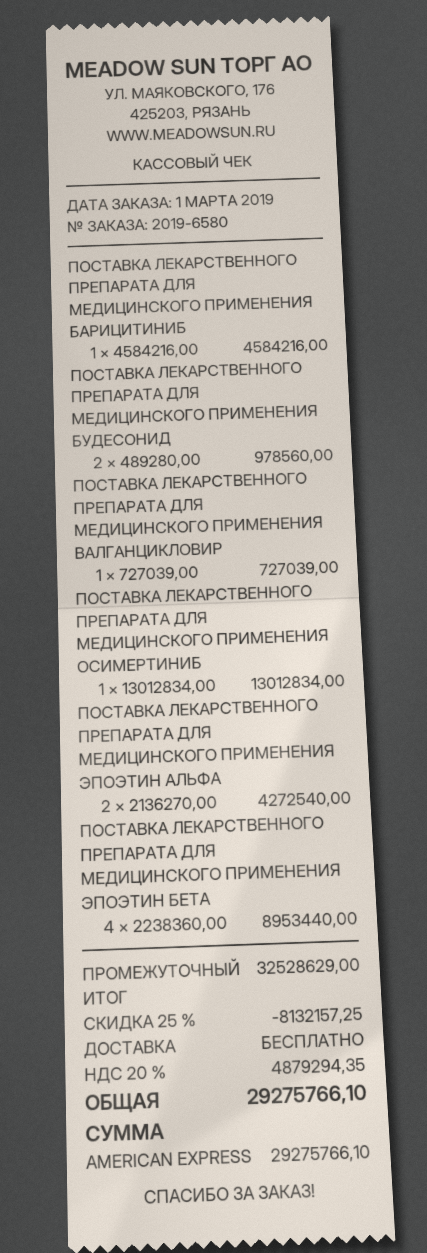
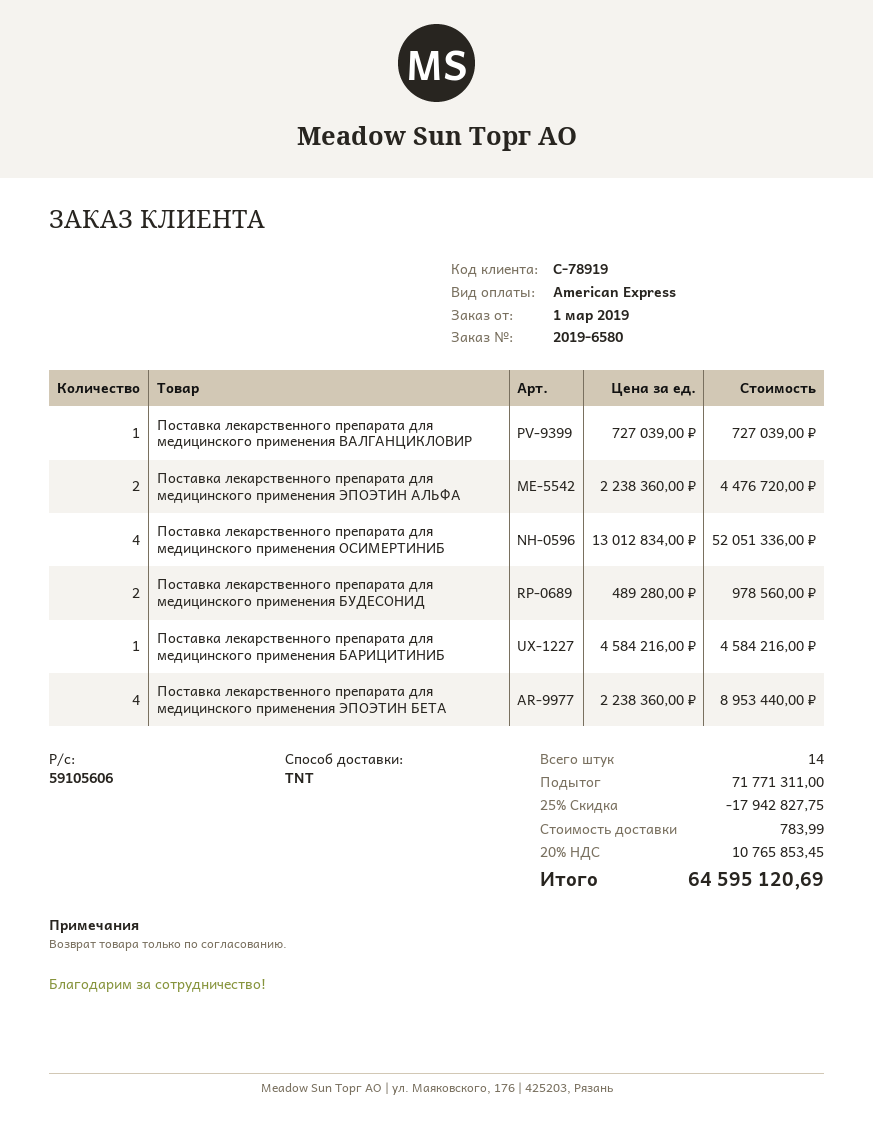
ПОСТАВКА ЛЕКАРСТВЕННОГО ПРЕПАРАТА ДЛЯ МЕДИЦИНСКОГО ПРИМЕНЕНИЯ ОСИМЕРТИНИБ: 1 x 13012834.00 = 13012834.00 -> 4 x 13012834.00 = 52051336.00
ПОСТАВКА ЛЕКАРСТВЕННОГО ПРЕПАРАТА ДЛЯ МЕДИЦИНСКОГО ПРИМЕНЕНИЯ ЭПОЭТИН АЛЬФА: 2 x 2136270.00 = 4272540.00 -> 2 x 2238360.00 = 4476720.00
subtotal: 32528629.00 -> 71771311.00
discount: 25% = 8132157.25 -> 25% = 17942827.75
shipping: 0.00 -> 783.99
tax: 20% = 4879294.35 -> 20% = 10765853.45
total: 29275766.10 -> 64595120.69

